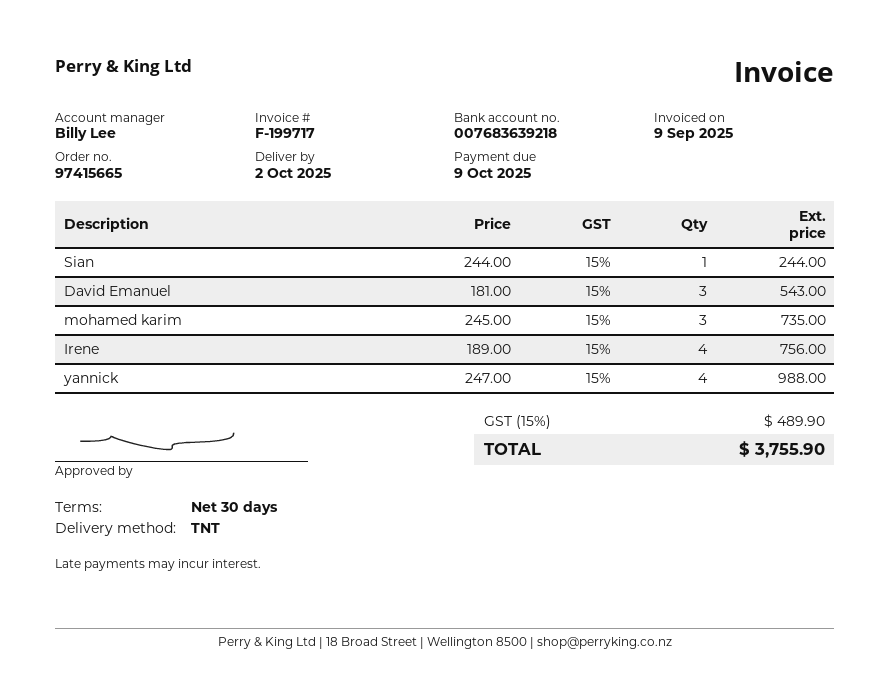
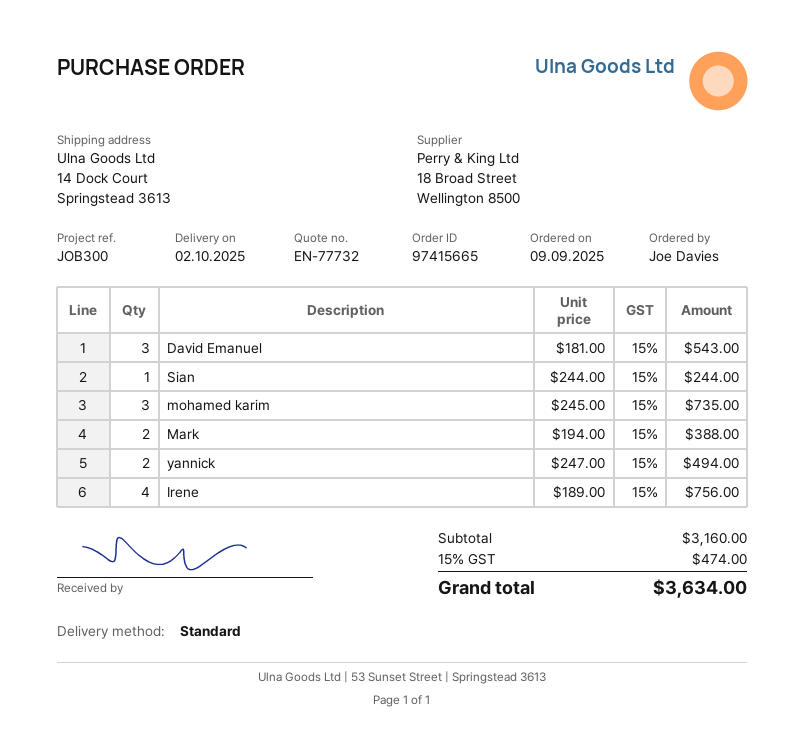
shipping method: TNT -> standard
yannick: 4 x 247.00 = 988.00 -> 2 x 247.00 = 494.00
Mark: none -> 2 x 194.00 = 388.00
tax: 15% = 489.90 -> 15% = 474.00
total: 3755.90 -> 3634.00

